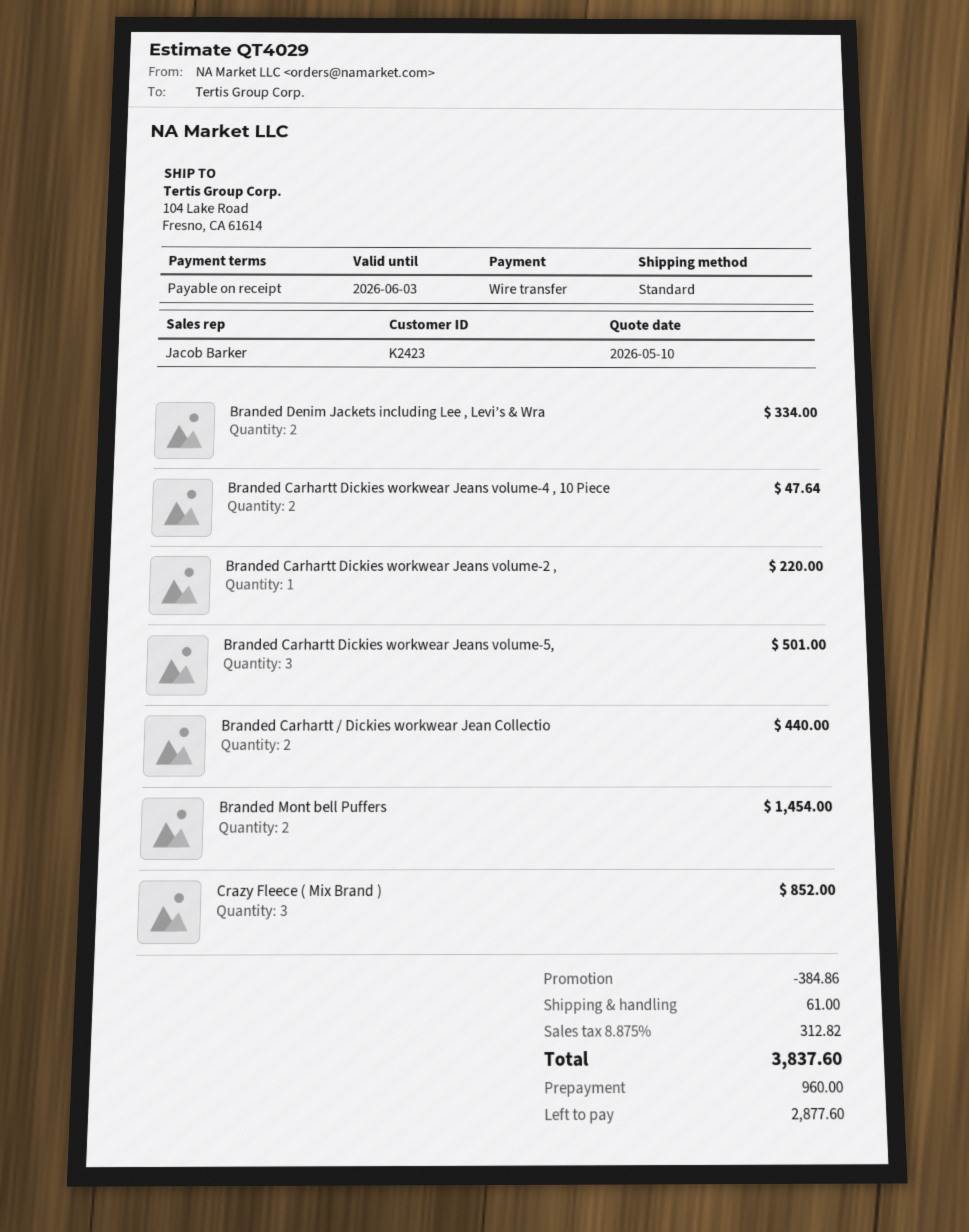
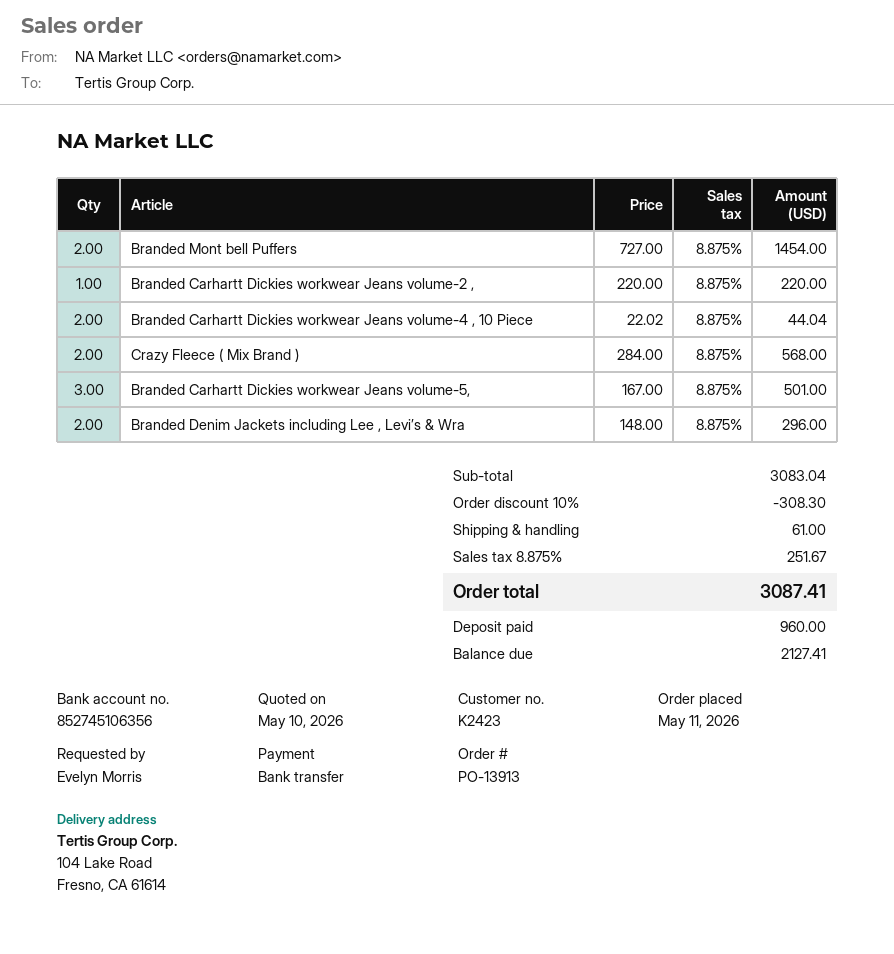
Branded Denim Jackets including Lee , Levi’s & Wra: 2 for 334.00 -> 2 for 296.00
Branded Carhartt Dickies workwear Jeans volume-4 , 10 Piece: 2 for 47.64 -> 2 for 44.04
Branded Carhartt / Dickies workwear Jean Collectio: 2 for 440.00 -> none
Crazy Fleece ( Mix Brand ): 3 for 852.00 -> 2 for 568.00
discount: 384.86 -> 308.30
tax: 8.875% = 312.82 -> 8.875% = 251.67
total: 3837.60 -> 3087.41
balance: 2877.60 -> 2127.41

